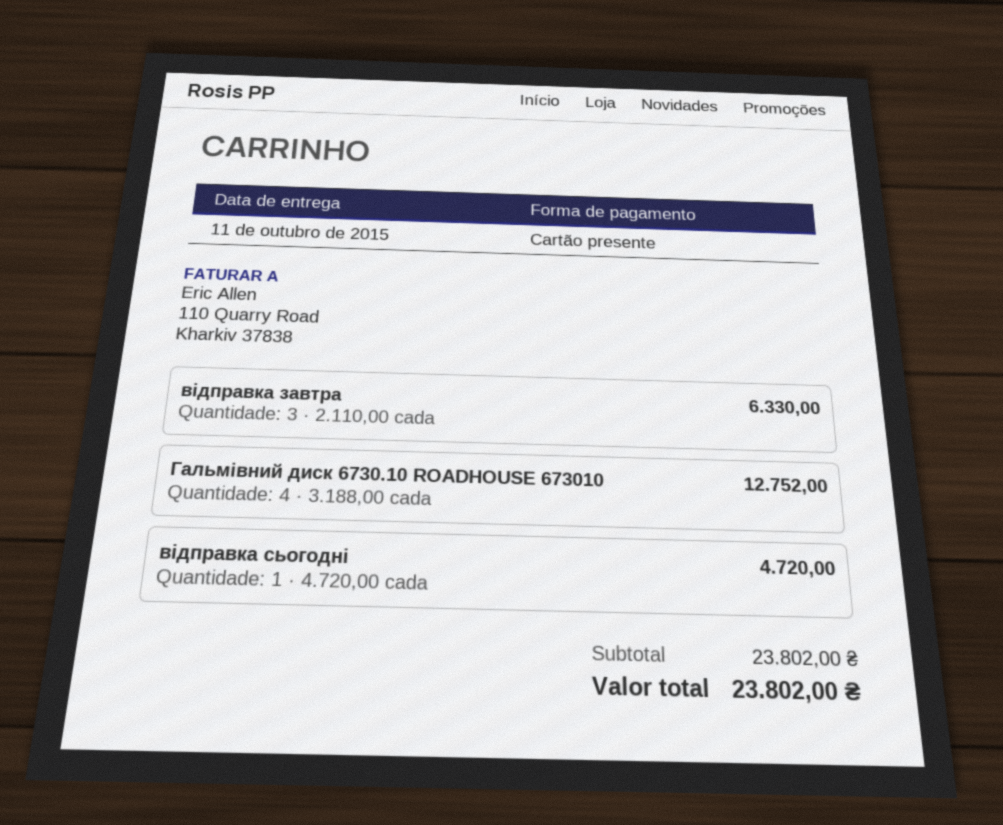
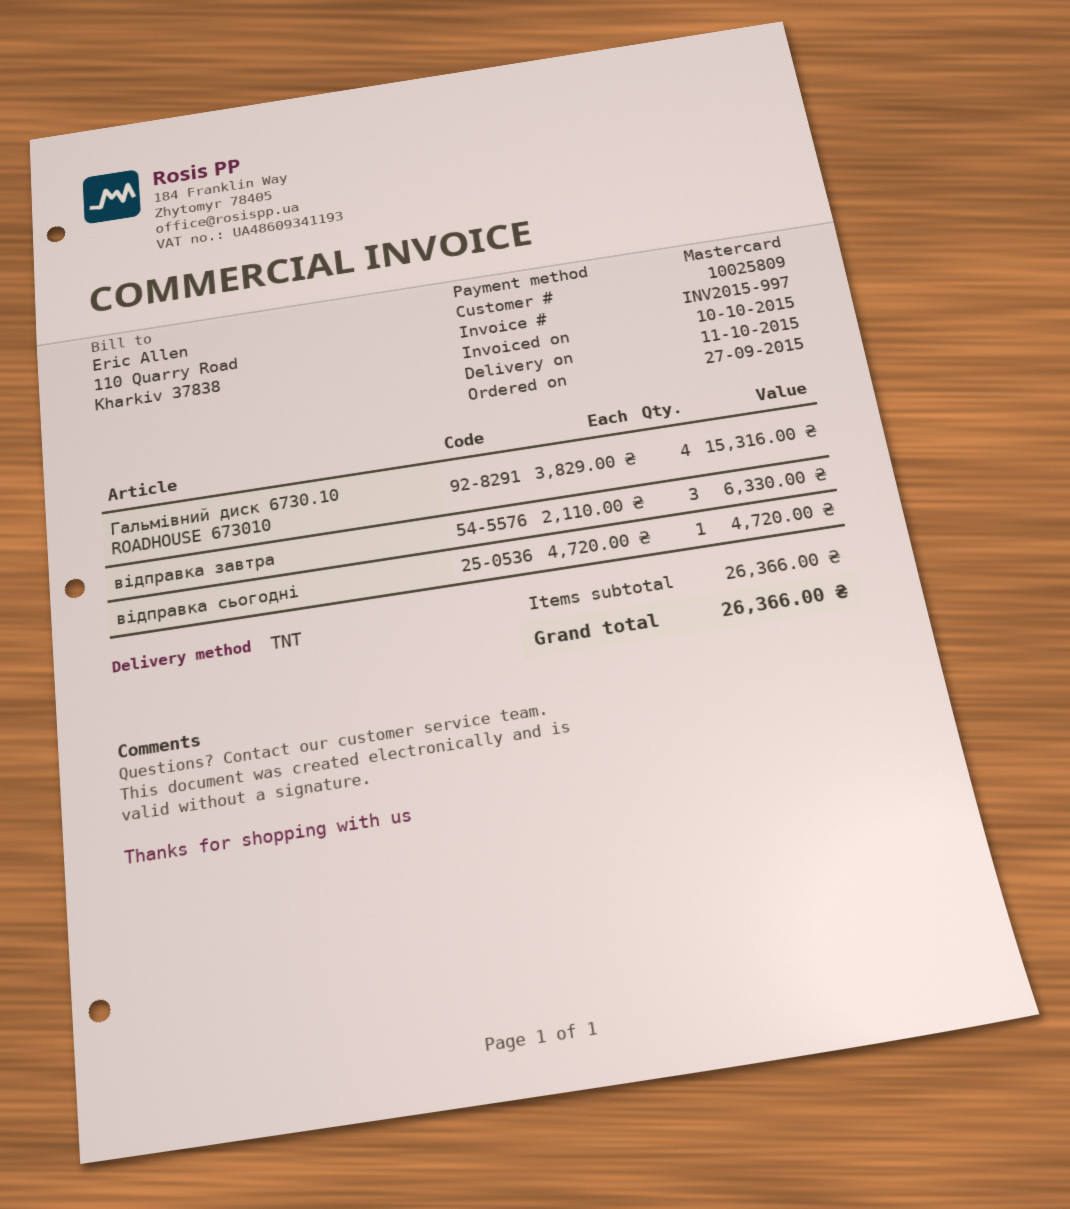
payment method: gift card -> Mastercard
Гальмівний диск 6730.10 ROADHOUSE 673010: 4 x 3188.00 = 12752.00 -> 4 x 3829.00 = 15316.00
subtotal: 23802.00 -> 26366.00
total: 23802.00 -> 26366.00

